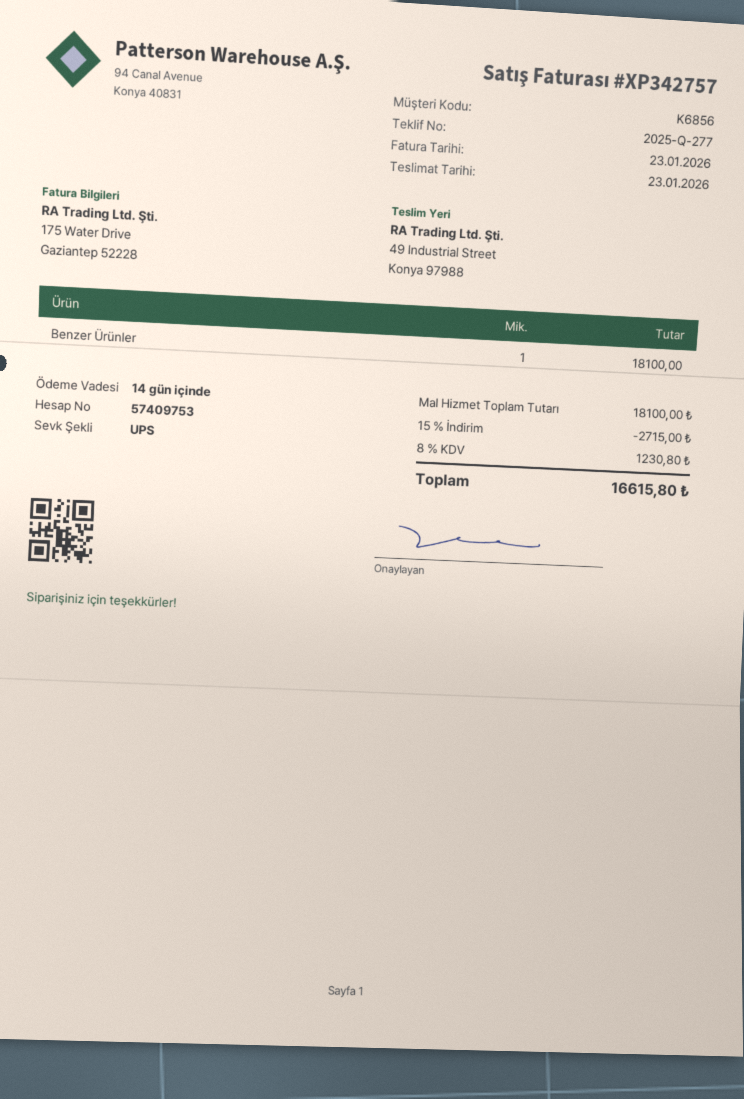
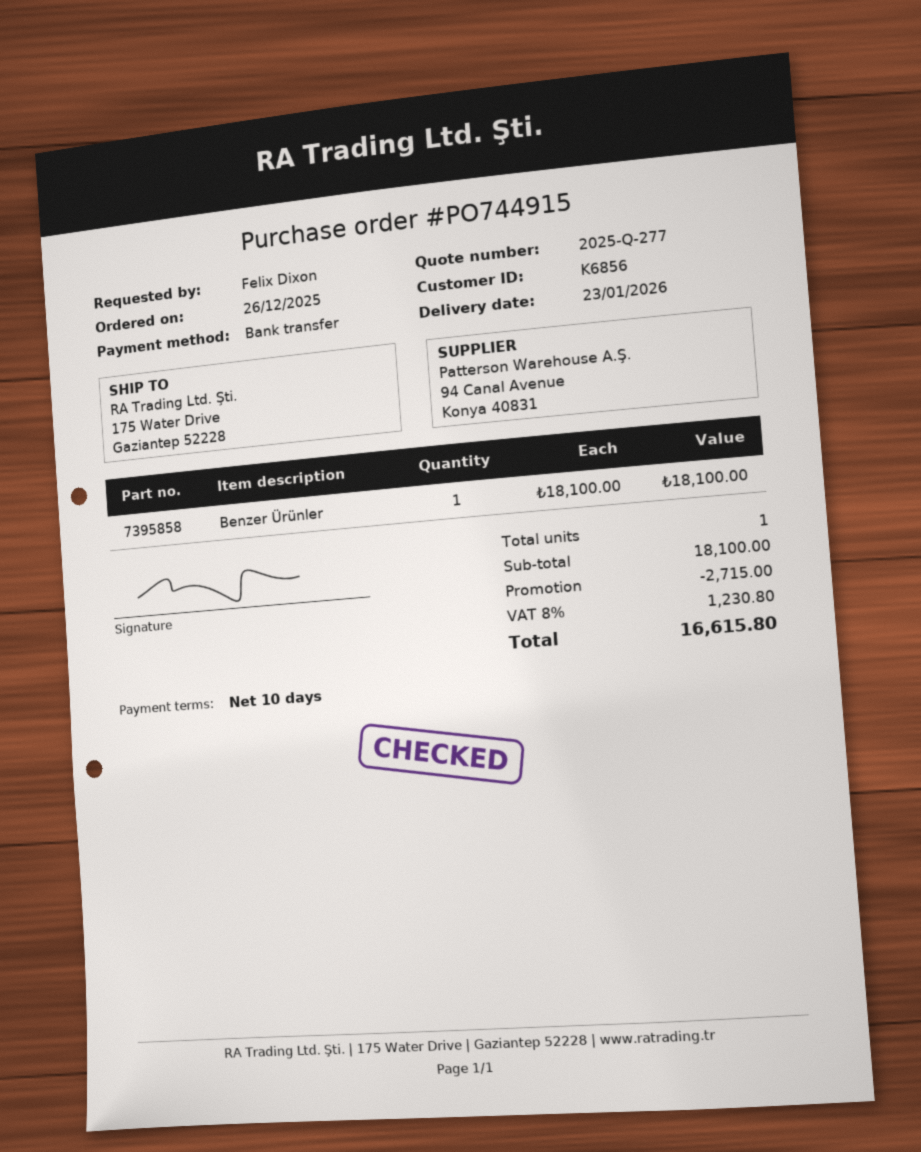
payment terms: 14 days -> 10 days
ship to: 49 Industrial Street, Konya 97988 -> 175 Water Drive, Gaziantep 52228

